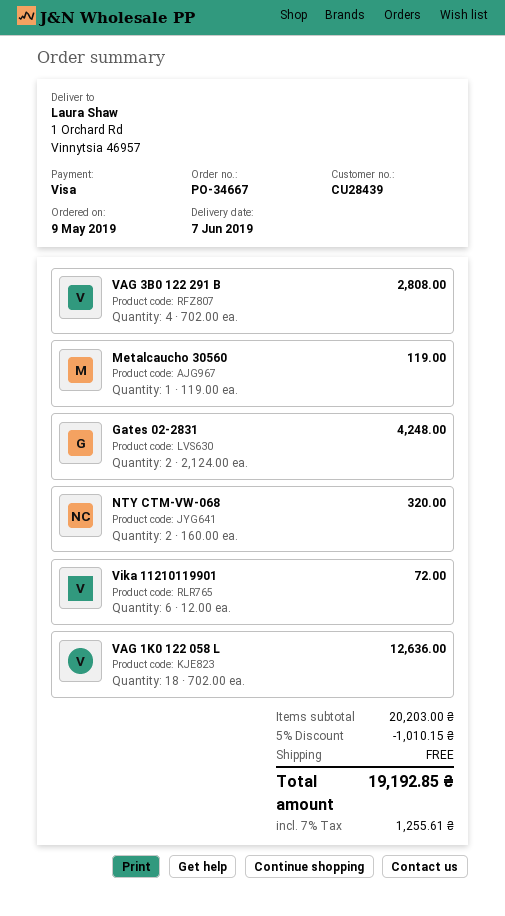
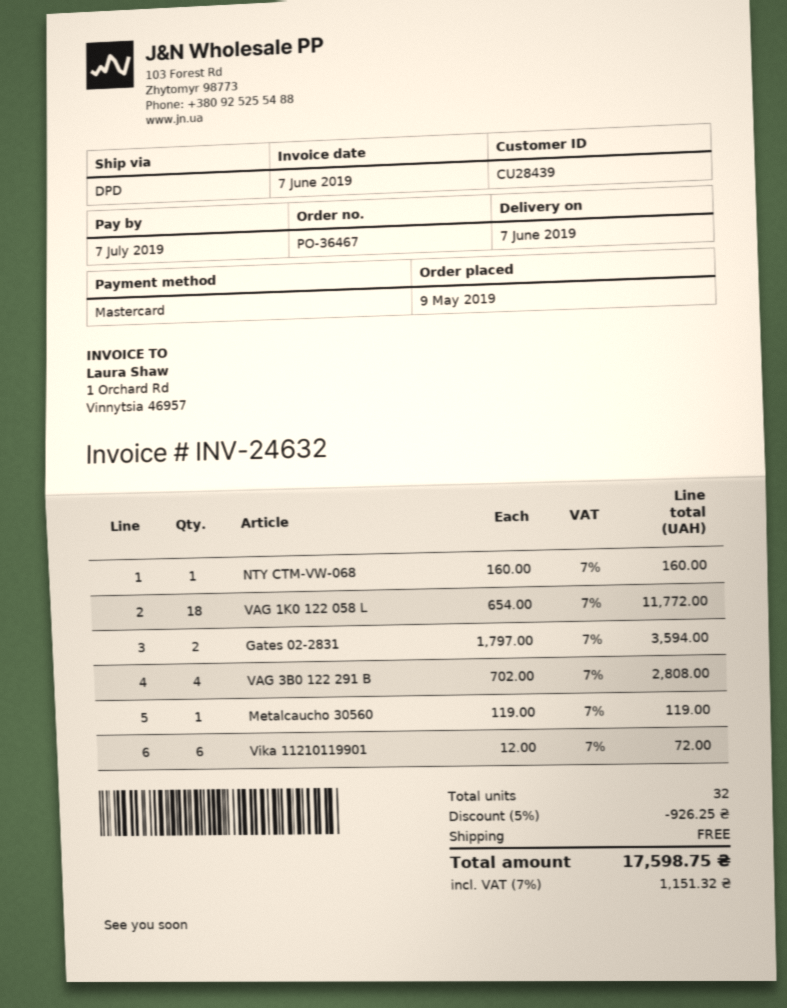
order number: PO-34667 -> PO-36467
payment method: Visa -> Mastercard
Gates 02-2831: 2 x 2124.00 = 4248.00 -> 2 x 1797.00 = 3594.00
NTY CTM-VW-068: 2 x 160.00 = 320.00 -> 1 x 160.00 = 160.00
VAG 1K0 122 058 L: 18 x 702.00 = 12636.00 -> 18 x 654.00 = 11772.00
discount: 5% = 1010.15 -> 5% = 926.25
tax: 7% = 1255.61 -> 7% = 1151.32
total: 19192.85 -> 17598.75

